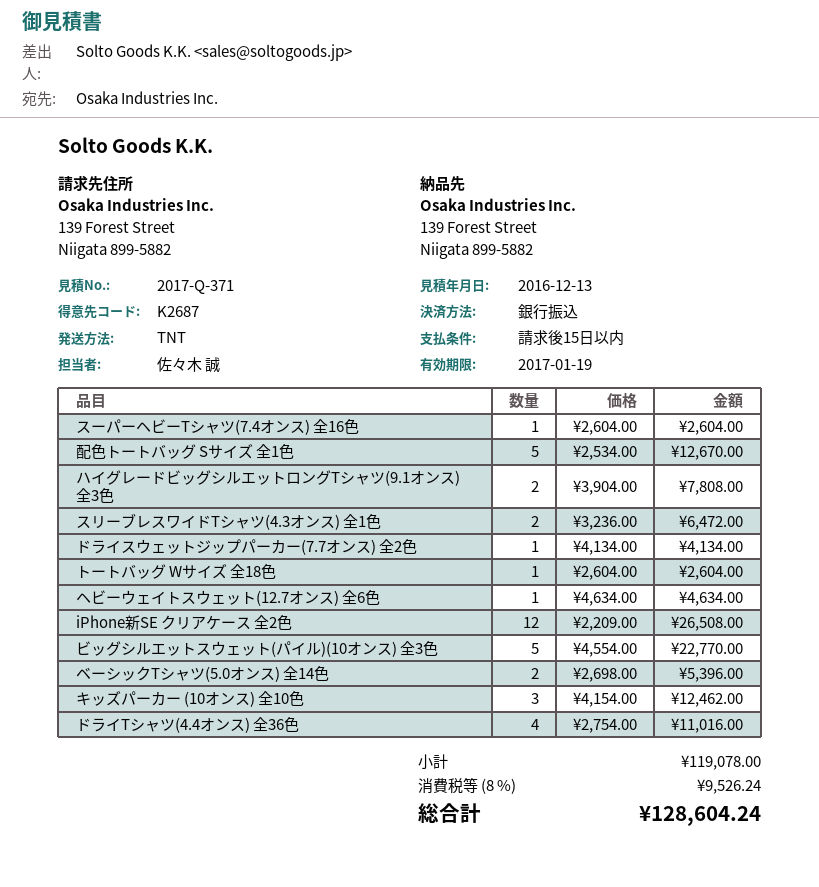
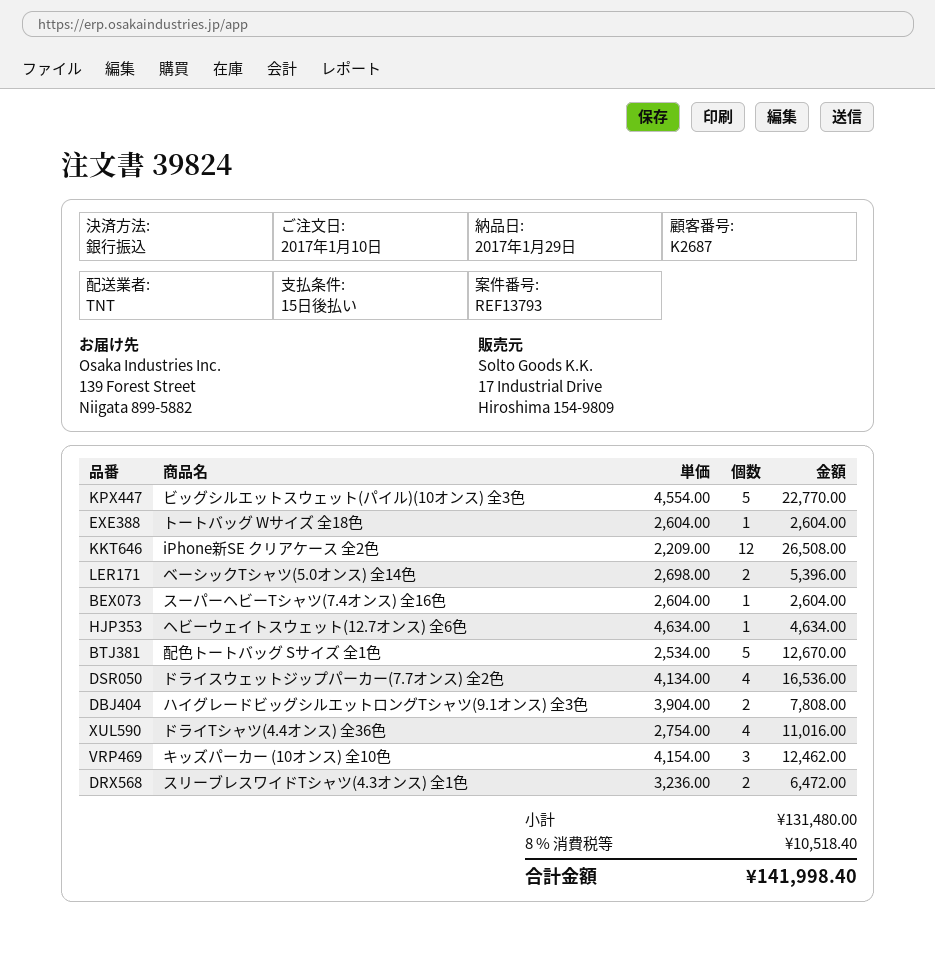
ドライスウェットジップパーカー(7.7オンス) 全2色: 1 x 4134.00 = 4134.00 -> 4 x 4134.00 = 16536.00
subtotal: 119078.00 -> 131480.00
tax: 8% = 9526.24 -> 8% = 10518.40
total: 128604.24 -> 141998.40

